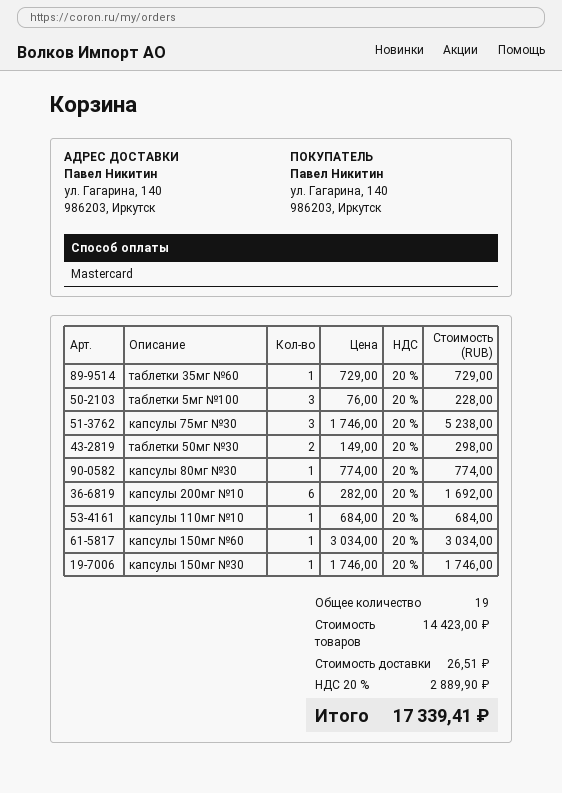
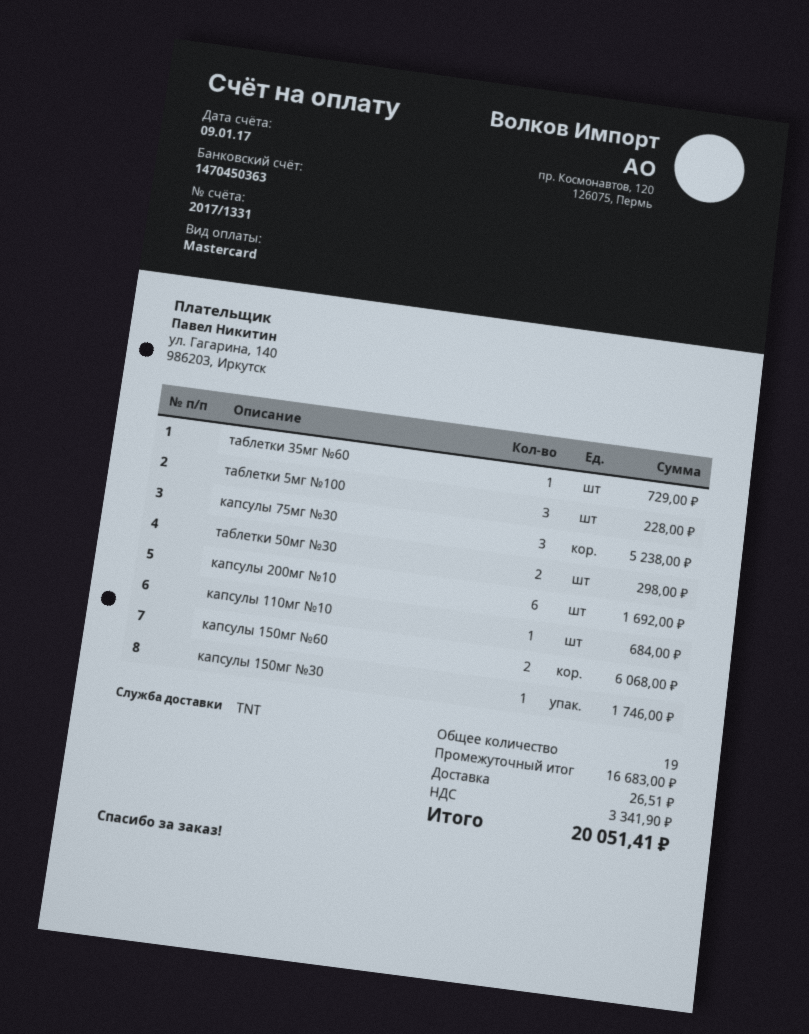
капсулы 80мг №30: 1 for 774.00 -> none
капсулы 150мг №60: 1 for 3034.00 -> 2 for 6068.00
subtotal: 14423.00 -> 16683.00
tax: 2889.90 -> 3341.90
total: 17339.41 -> 20051.41

